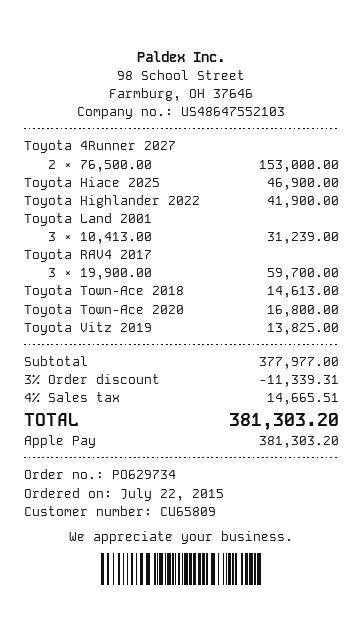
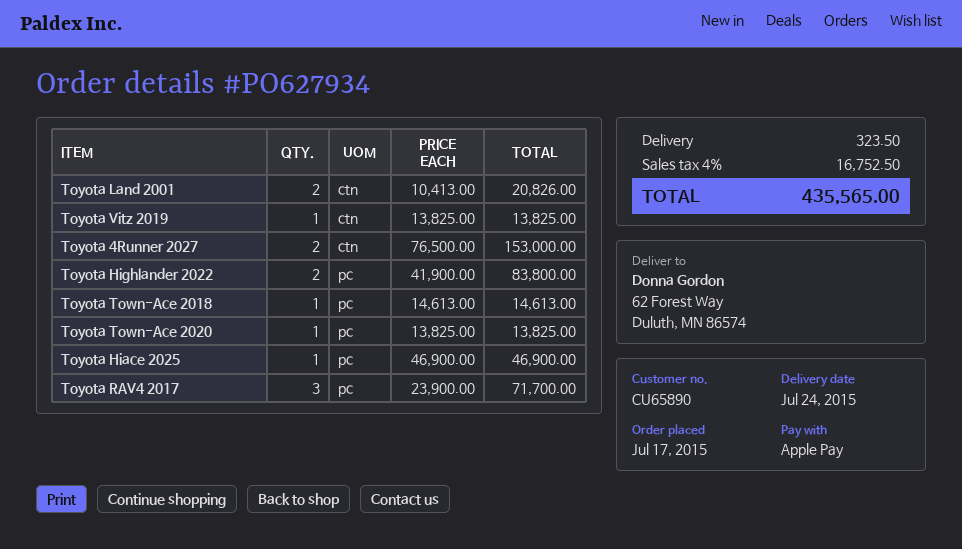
order number: PO629734 -> PO627934
order date: 2015-07-22 -> 2015-07-17
customer number: CU65809 -> CU65890
Toyota Highlander 2022: 1 x 41900.00 = 41900.00 -> 2 x 41900.00 = 83800.00
Toyota Land 2001: 3 x 10413.00 = 31239.00 -> 2 x 10413.00 = 20826.00
Toyota RAV4 2017: 3 x 19900.00 = 59700.00 -> 3 x 23900.00 = 71700.00
Toyota Town-Ace 2020: 1 x 16800.00 = 16800.00 -> 1 x 13825.00 = 13825.00
discount: 3% = 11339.31 -> none
shipping: none -> 323.50
tax: 4% = 14665.51 -> 4% = 16752.50
total: 381303.20 -> 435565.00

